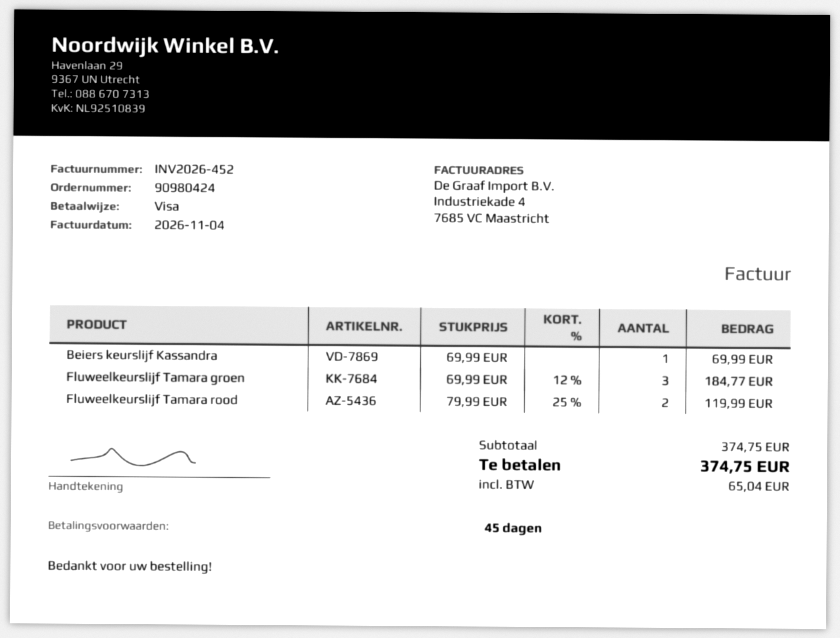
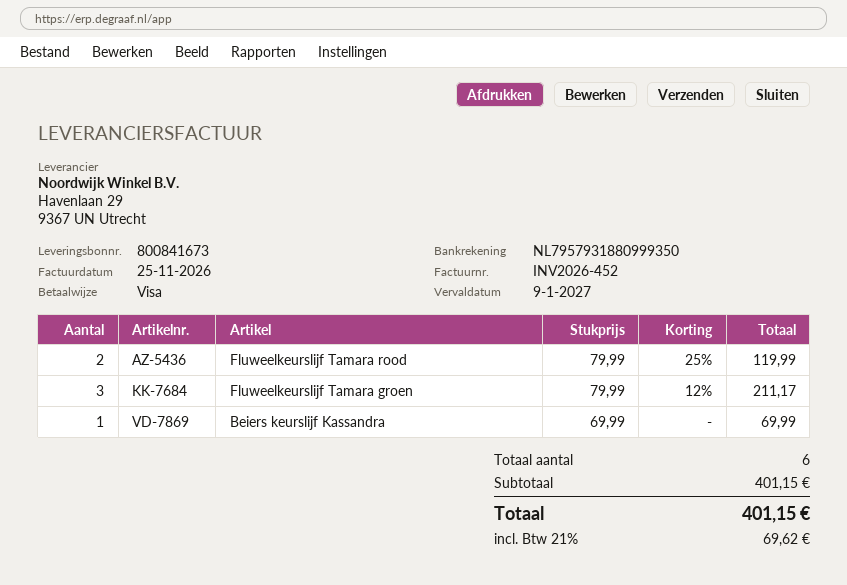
invoice date: 2026-11-04 -> 2026-11-25
Fluweelkeurslijf Tamara groen: 3 x 69.99 - 12% = 184.77 -> 3 x 79.99 - 12% = 211.17
subtotal: 374.75 -> 401.15
tax: 65.04 -> 69.62
total: 374.75 -> 401.15

